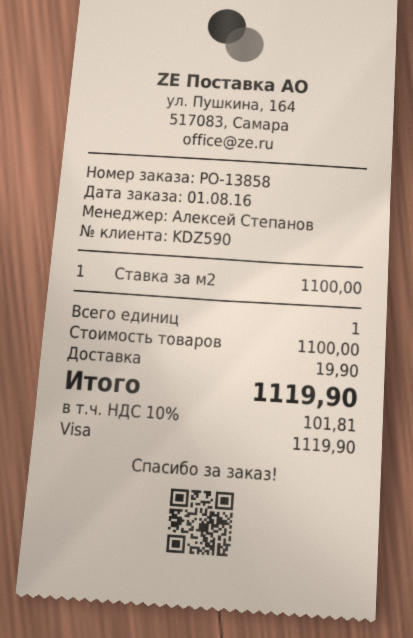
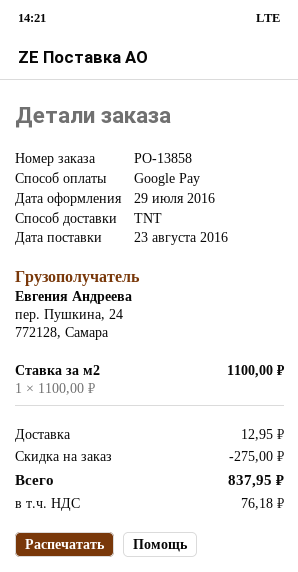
order date: 2016-08-01 -> 2016-07-29
payment method: Visa -> Google Pay
discount: none -> 275.00
shipping: 19.90 -> 12.95
tax: 101.81 -> 76.18
total: 1119.90 -> 837.95

